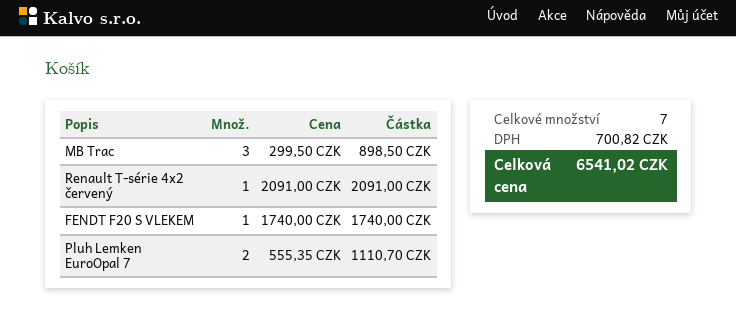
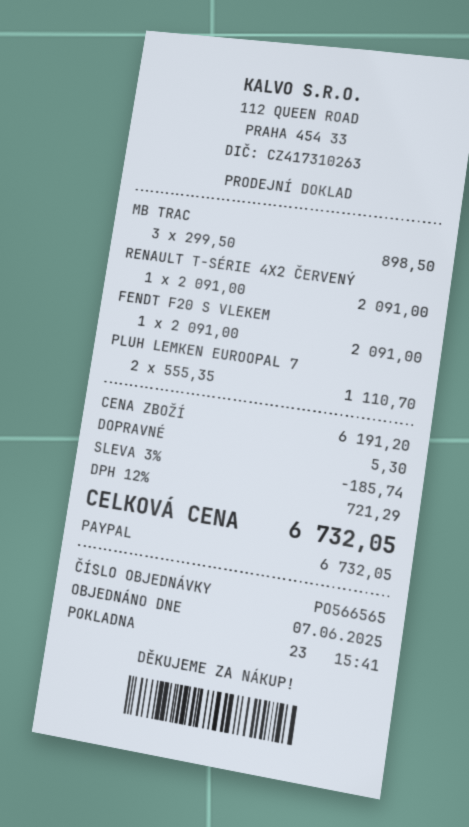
FENDT F20 S VLEKEM: 1 x 1740.00 = 1740.00 -> 1 x 2091.00 = 2091.00
discount: none -> 3% = 185.74
shipping: none -> 5.30
tax: 700.82 -> 721.29
total: 6541.02 -> 6732.05

